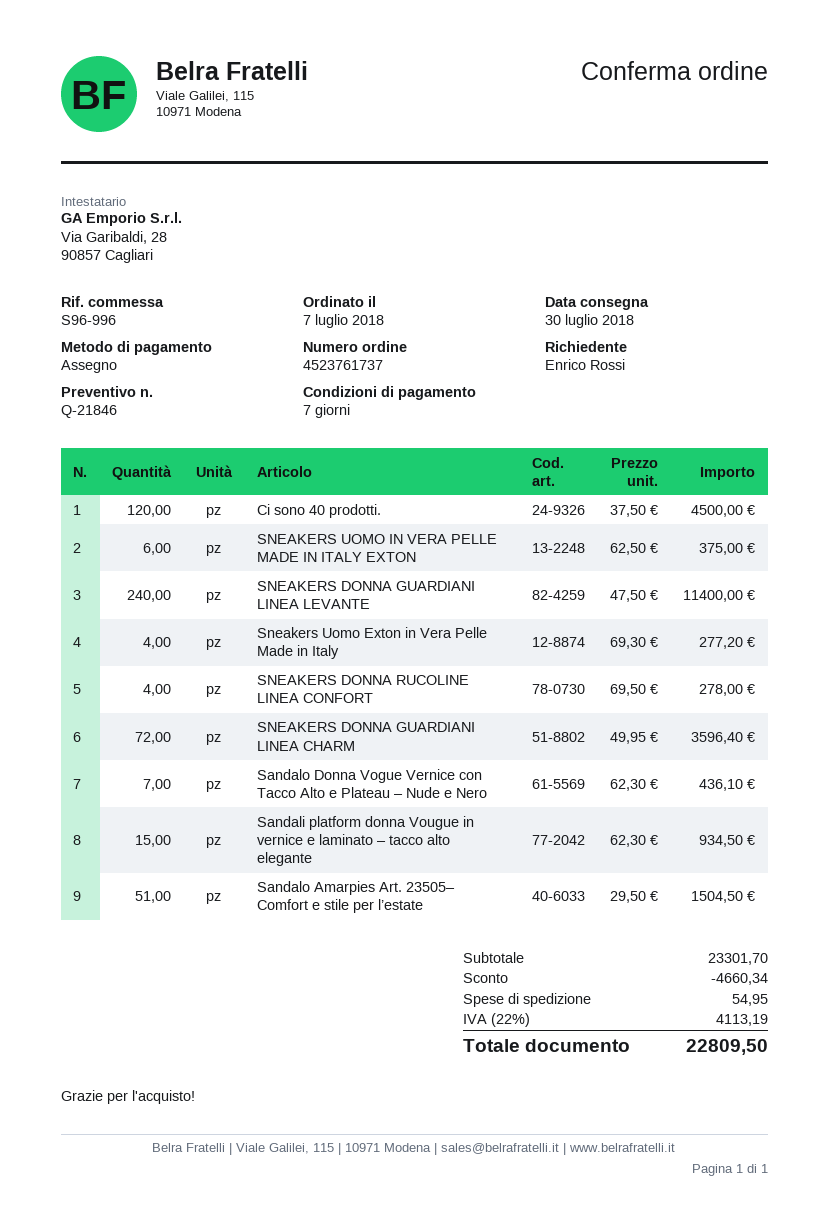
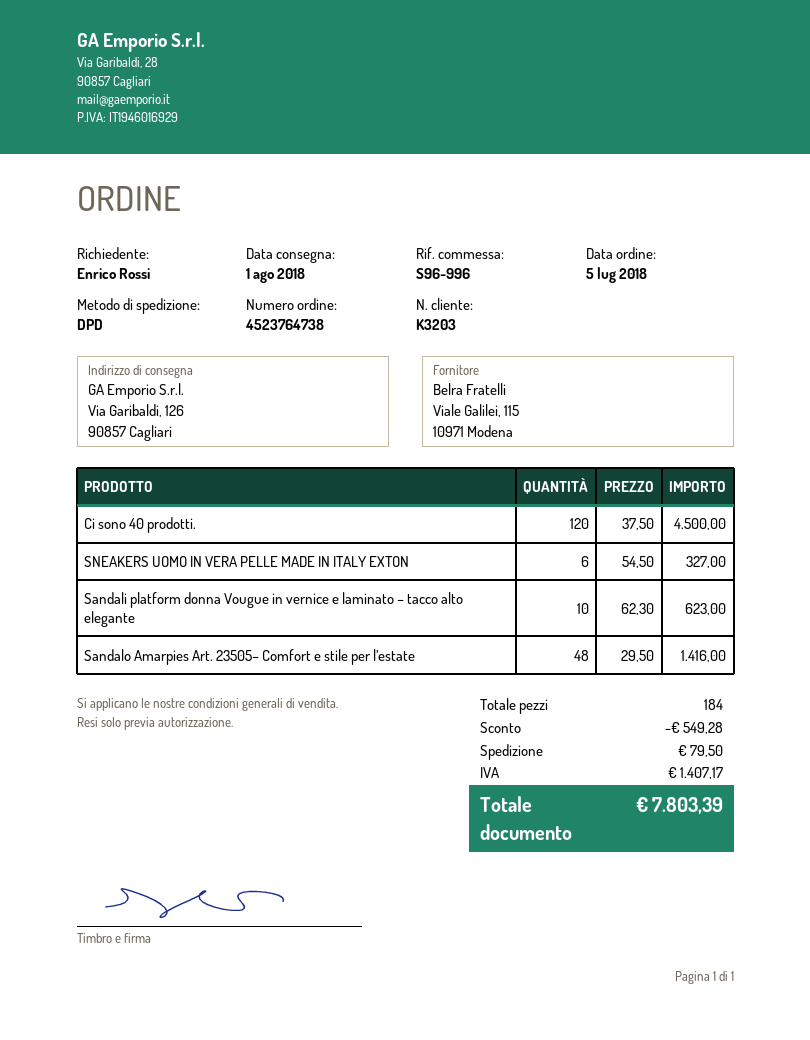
order number: 4523761737 -> 4523764738
order date: 2018-07-07 -> 2018-07-05
delivery date: 2018-07-30 -> 2018-08-01
SNEAKERS UOMO IN VERA PELLE MADE IN ITALY EXTON: 6 x 62.50 = 375.00 -> 6 x 54.50 = 327.00
SNEAKERS DONNA GUARDIANI LINEA LEVANTE: 240 x 47.50 = 11400.00 -> none
Sneakers Uomo Exton in Vera Pelle Made in Italy: 4 x 69.30 = 277.20 -> none
SNEAKERS DONNA RUCOLINE LINEA CONFORT: 4 x 69.50 = 278.00 -> none
SNEAKERS DONNA GUARDIANI LINEA CHARM: 72 x 49.95 = 3596.40 -> none
Sandalo Donna Vogue Vernice con Tacco Alto e Plateau – Nude e Nero: 7 x 62.30 = 436.10 -> none
Sandali platform donna Vougue in vernice e laminato – tacco alto elegante: 15 x 62.30 = 934.50 -> 10 x 62.30 = 623.00
Sandalo Amarpies Art. 23505– Comfort e stile per l’estate: 51 x 29.50 = 1504.50 -> 48 x 29.50 = 1416.00
discount: 4660.34 -> 549.28
shipping: 54.95 -> 79.50
tax: 4113.19 -> 1407.17
total: 22809.50 -> 7803.39

